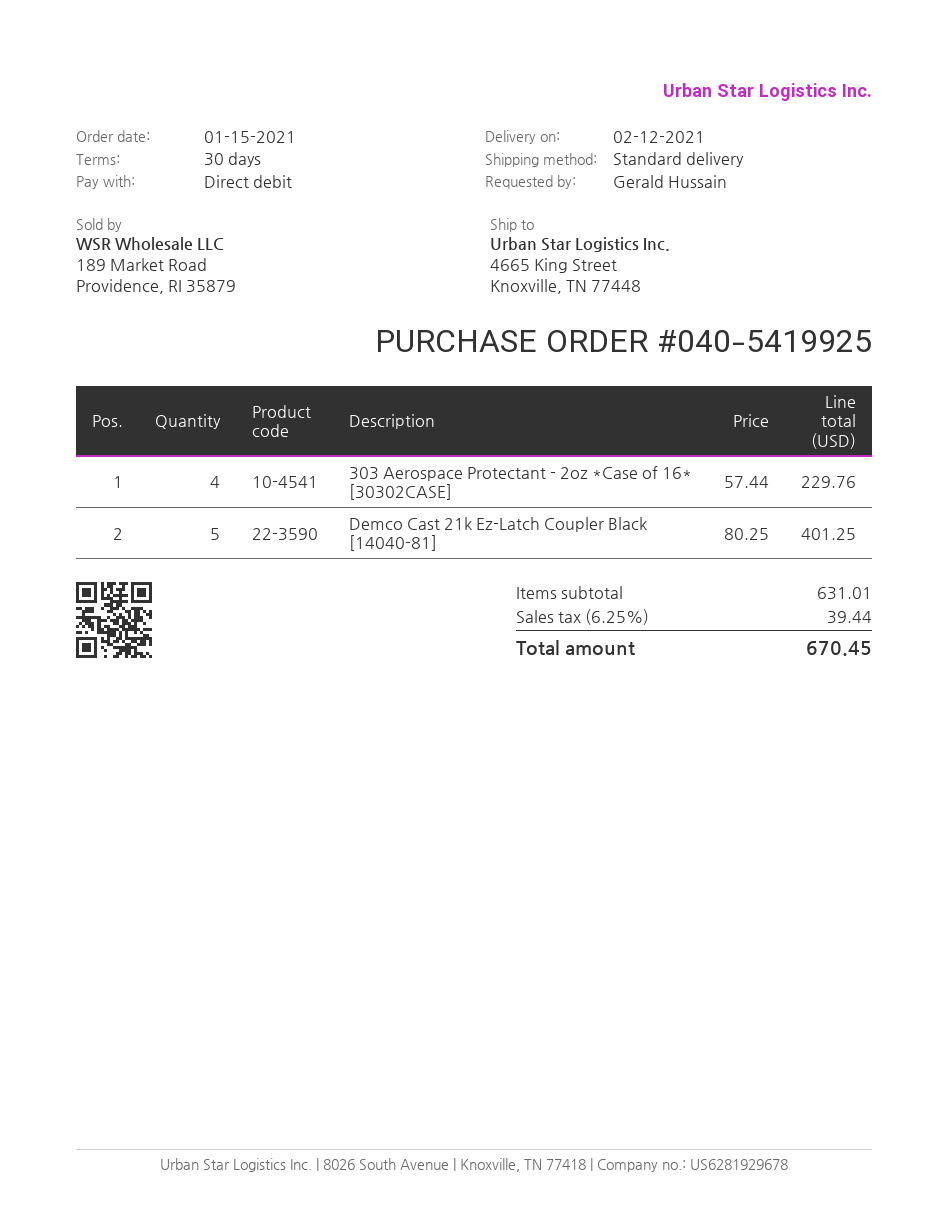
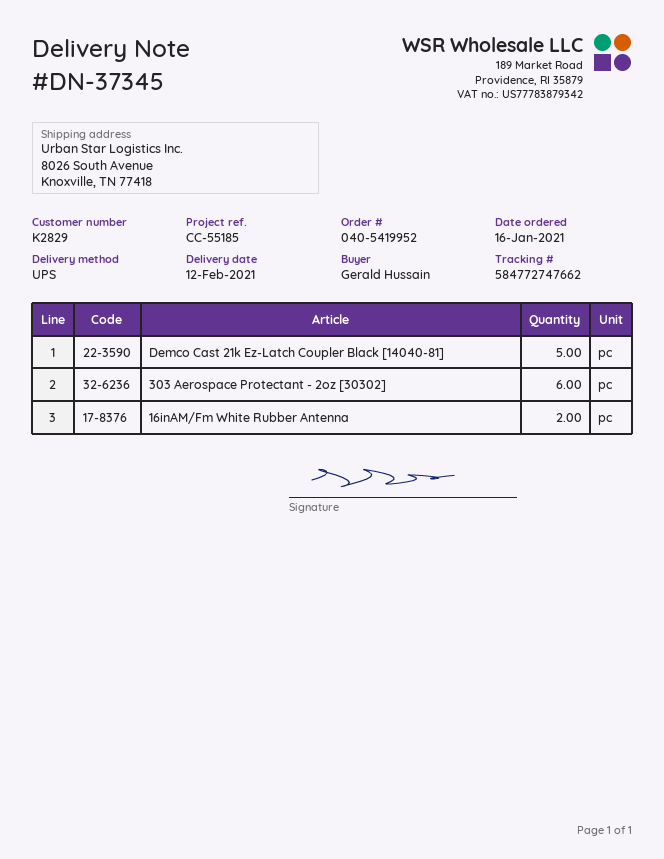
order number: 040-5419925 -> 040-5419952
order date: 2021-01-15 -> 2021-01-16
shipping method: standard -> UPS
ship to: 4665 King Street, Knoxville, TN 77448 -> 8026 South Avenue, Knoxville, TN 77418
303 Aerospace Protectant - 2oz *Case of 16* [30302CASE]: 4 -> none
303 Aerospace Protectant - 2oz [30302]: none -> 6
16inAM/Fm White Rubber Antenna: none -> 2

